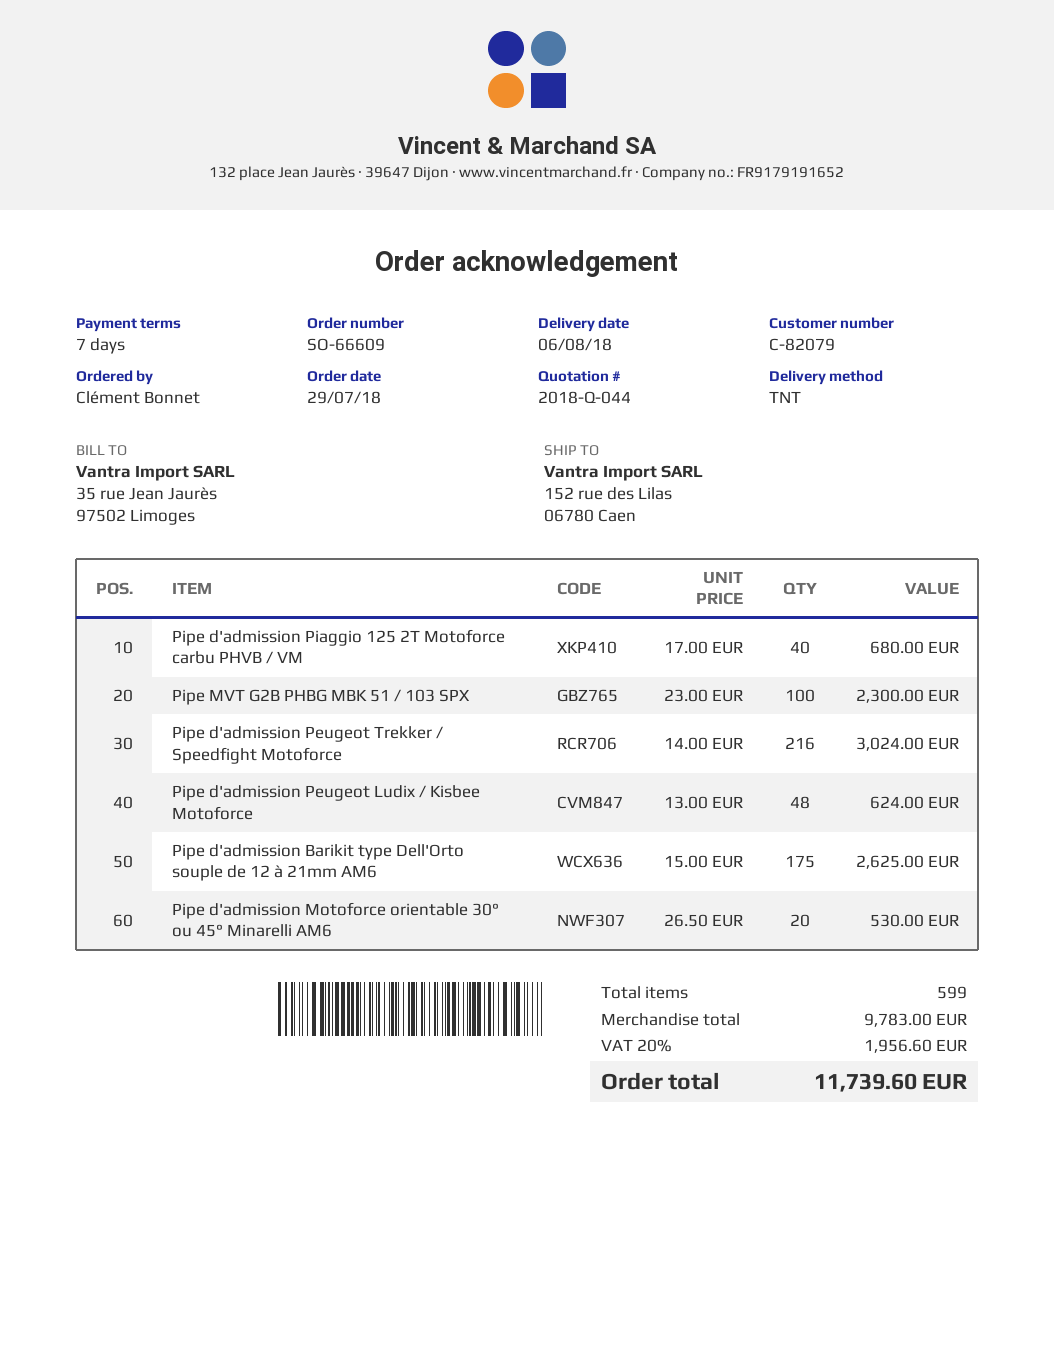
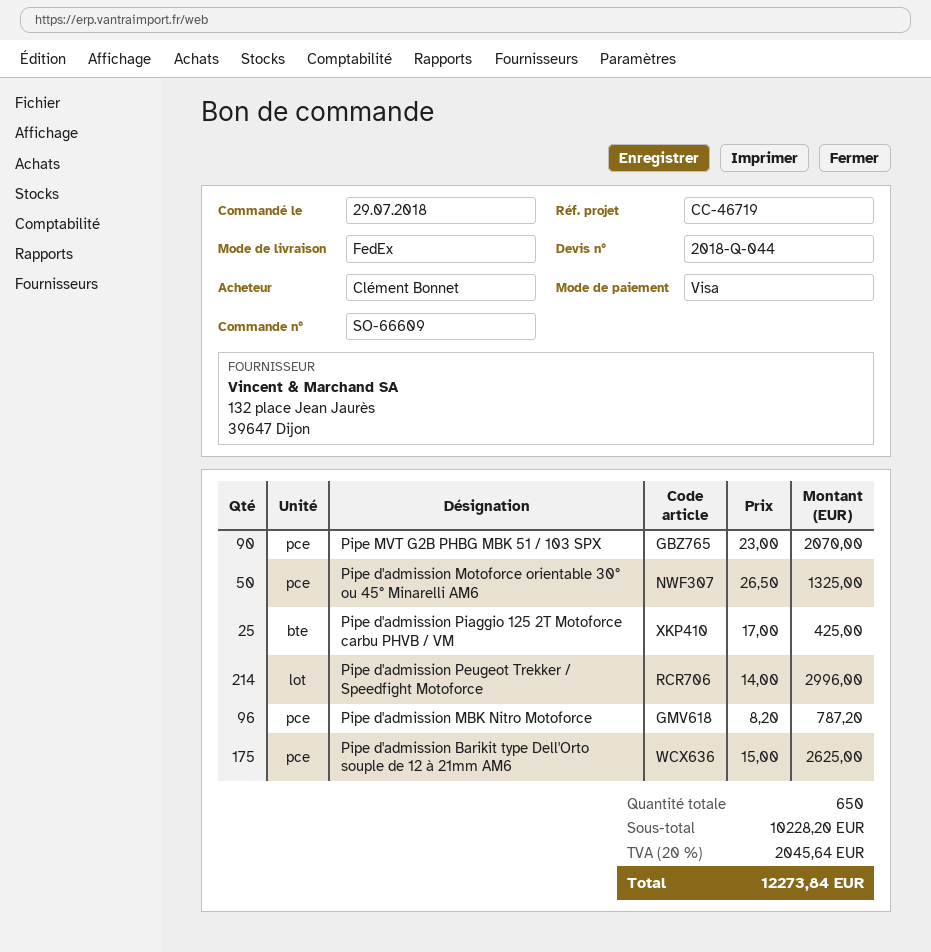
shipping method: TNT -> FedEx
Pipe d'admission Piaggio 125 2T Motoforce carbu PHVB / VM: 40 x 17.00 = 680.00 -> 25 x 17.00 = 425.00
Pipe MVT G2B PHBG MBK 51 / 103 SPX: 100 x 23.00 = 2300.00 -> 90 x 23.00 = 2070.00
Pipe d'admission Peugeot Trekker / Speedfight Motoforce: 216 x 14.00 = 3024.00 -> 214 x 14.00 = 2996.00
Pipe d'admission Peugeot Ludix / Kisbee Motoforce: 48 x 13.00 = 624.00 -> none
Pipe d'admission Motoforce orientable 30° ou 45° Minarelli AM6: 20 x 26.50 = 530.00 -> 50 x 26.50 = 1325.00
Pipe d'admission MBK Nitro Motoforce: none -> 96 x 8.20 = 787.20
total quantity: 599 -> 650
subtotal: 9783.00 -> 10228.20
tax: 20% = 1956.60 -> 20% = 2045.64
total: 11739.60 -> 12273.84

